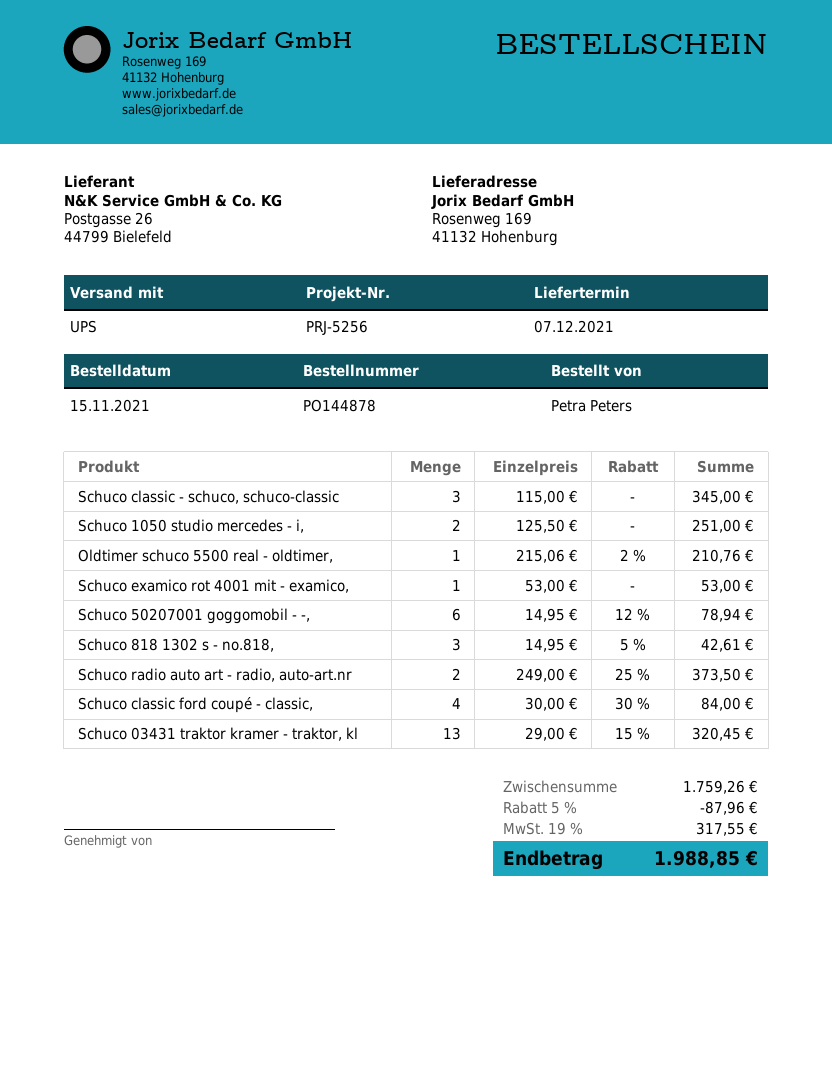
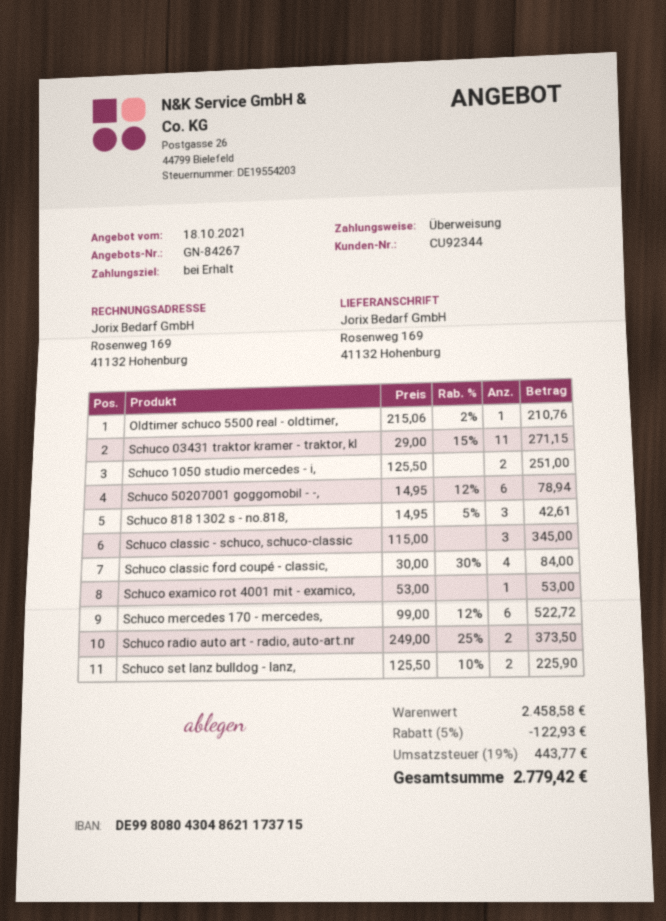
Schuco 03431 traktor kramer - traktor, kl: 13 x 29.00 - 15% = 320.45 -> 11 x 29.00 - 15% = 271.15
Schuco mercedes 170 - mercedes,: none -> 6 x 99.00 - 12% = 522.72
Schuco set lanz bulldog - lanz,: none -> 2 x 125.50 - 10% = 225.90
subtotal: 1759.26 -> 2458.58
discount: 5% = 87.96 -> 5% = 122.93
tax: 19% = 317.55 -> 19% = 443.77
total: 1988.85 -> 2779.42

